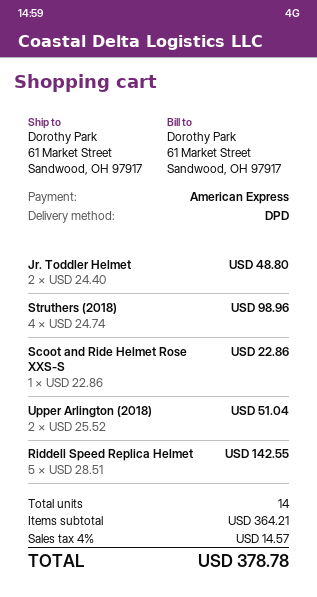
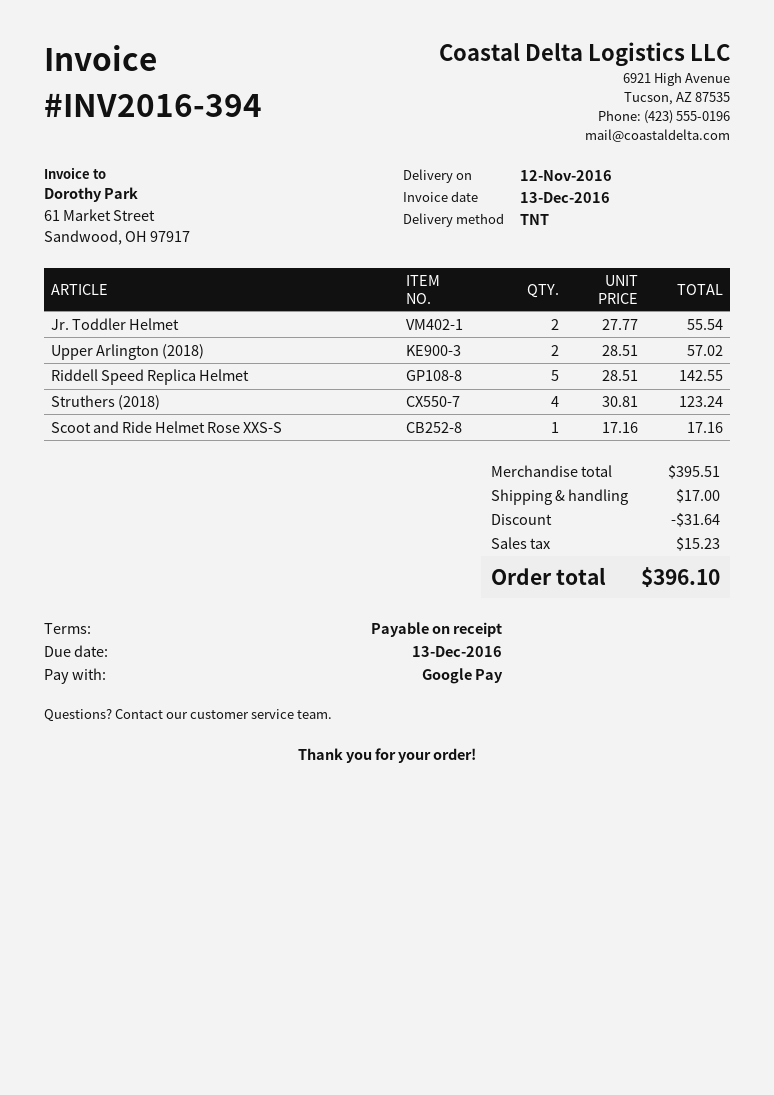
payment method: American Express -> Google Pay
shipping method: DPD -> TNT
Jr. Toddler Helmet: 2 x 24.40 = 48.80 -> 2 x 27.77 = 55.54
Struthers (2018): 4 x 24.74 = 98.96 -> 4 x 30.81 = 123.24
Scoot and Ride Helmet Rose XXS-S: 1 x 22.86 = 22.86 -> 1 x 17.16 = 17.16
Upper Arlington (2018): 2 x 25.52 = 51.04 -> 2 x 28.51 = 57.02
subtotal: 364.21 -> 395.51
discount: none -> 31.64
shipping: none -> 17.00
tax: 14.57 -> 15.23
total: 378.78 -> 396.10

